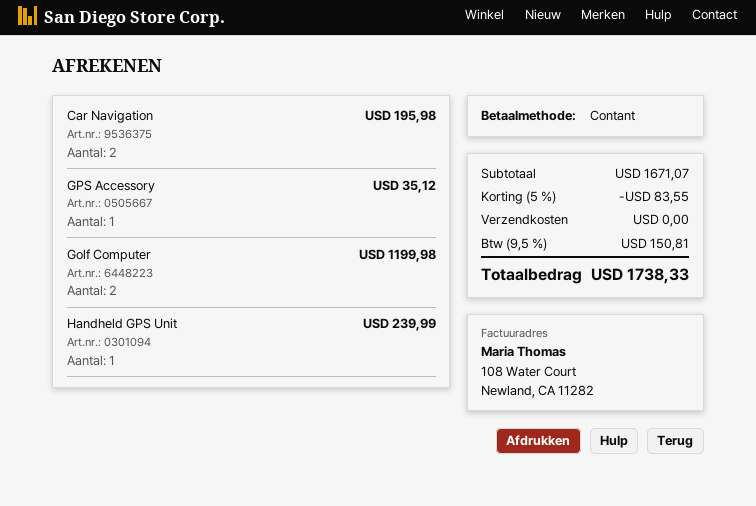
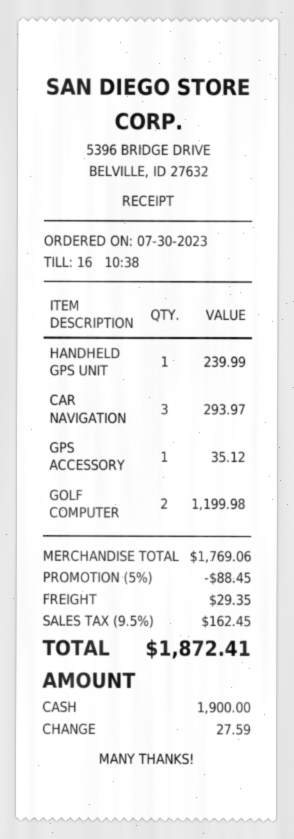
Car Navigation: 2 for 195.98 -> 3 for 293.97
subtotal: 1671.07 -> 1769.06
discount: 5% = 83.55 -> 5% = 88.45
shipping: 0.00 -> 29.35
tax: 9.5% = 150.81 -> 9.5% = 162.45
total: 1738.33 -> 1872.41

